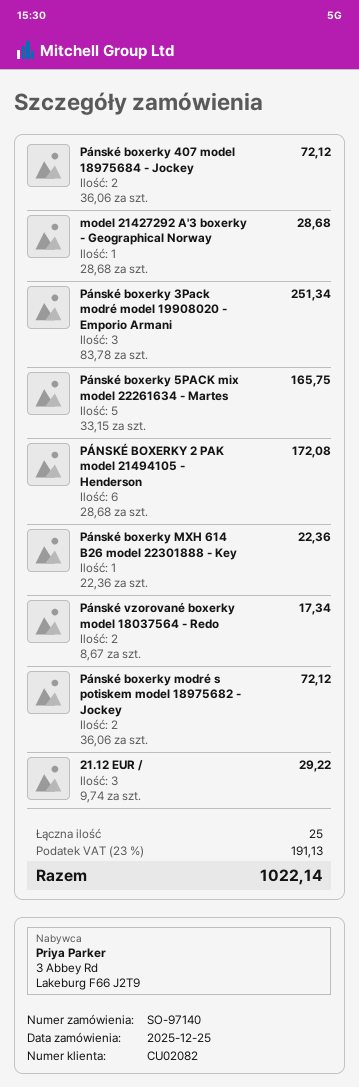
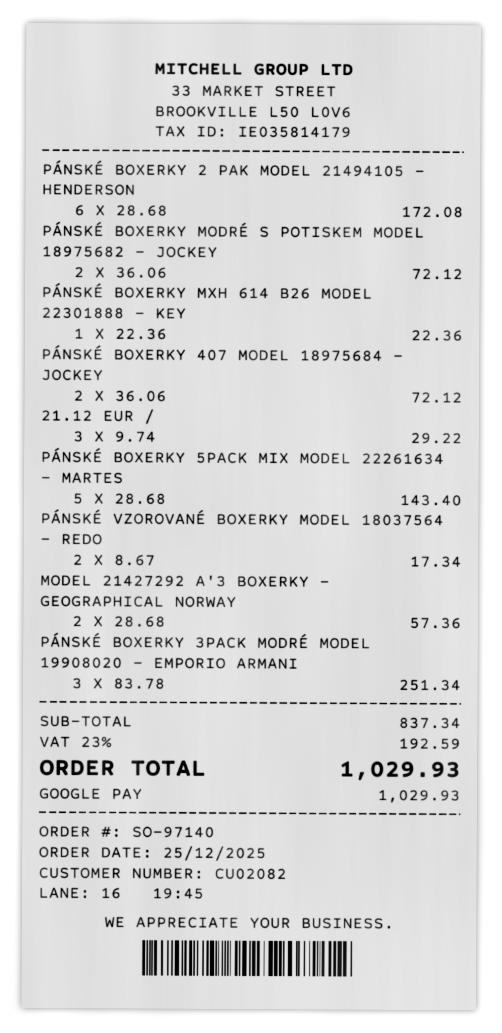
model 21427292 A'3 boxerky - Geographical Norway: 1 x 28.68 = 28.68 -> 2 x 28.68 = 57.36
Pánské boxerky 5PACK mix model 22261634 - Martes: 5 x 33.15 = 165.75 -> 5 x 28.68 = 143.40
tax: 23% = 191.13 -> 23% = 192.59
total: 1022.14 -> 1029.93

